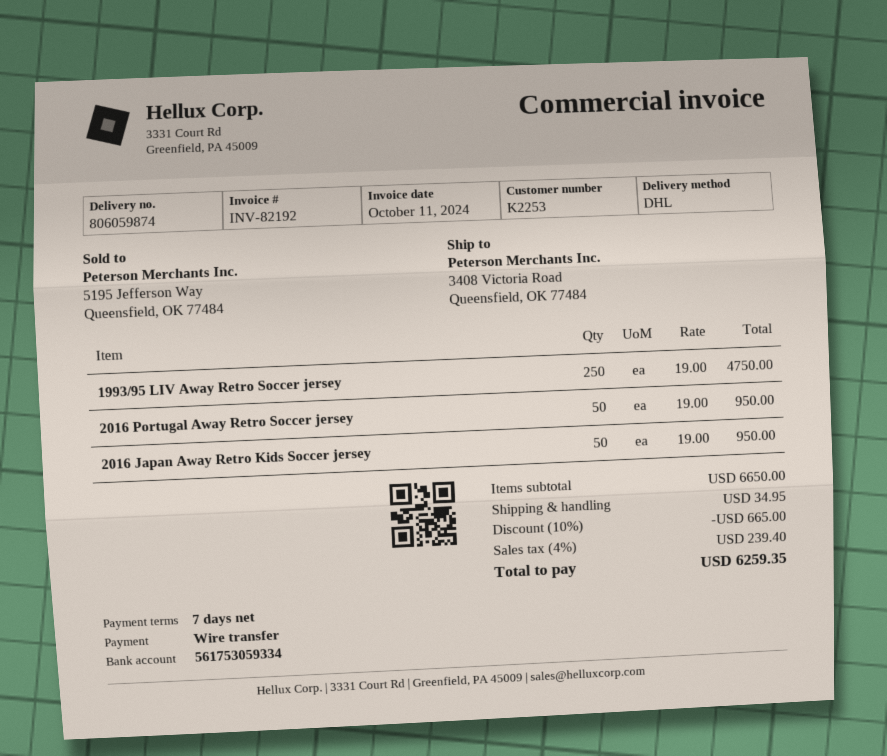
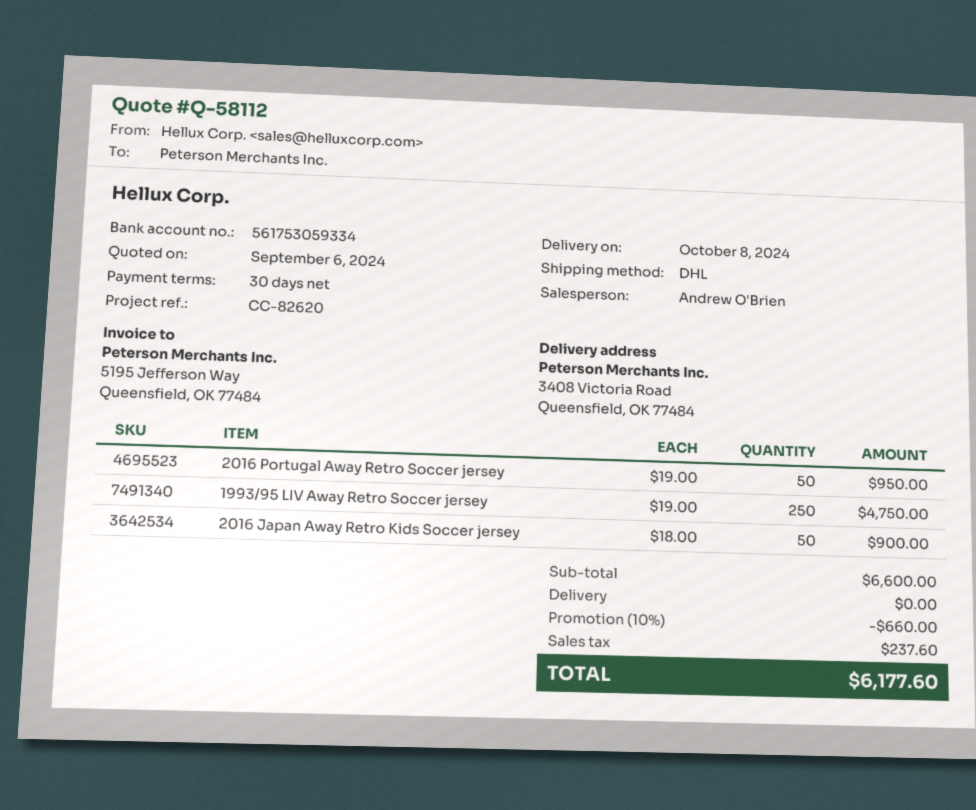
payment terms: 7 days -> 30 days
2016 Japan Away Retro Kids Soccer jersey: 50 x 19.00 = 950.00 -> 50 x 18.00 = 900.00
subtotal: 6650.00 -> 6600.00
discount: 10% = 665.00 -> 10% = 660.00
shipping: 34.95 -> 0.00
tax: 239.40 -> 237.60
total: 6259.35 -> 6177.60

